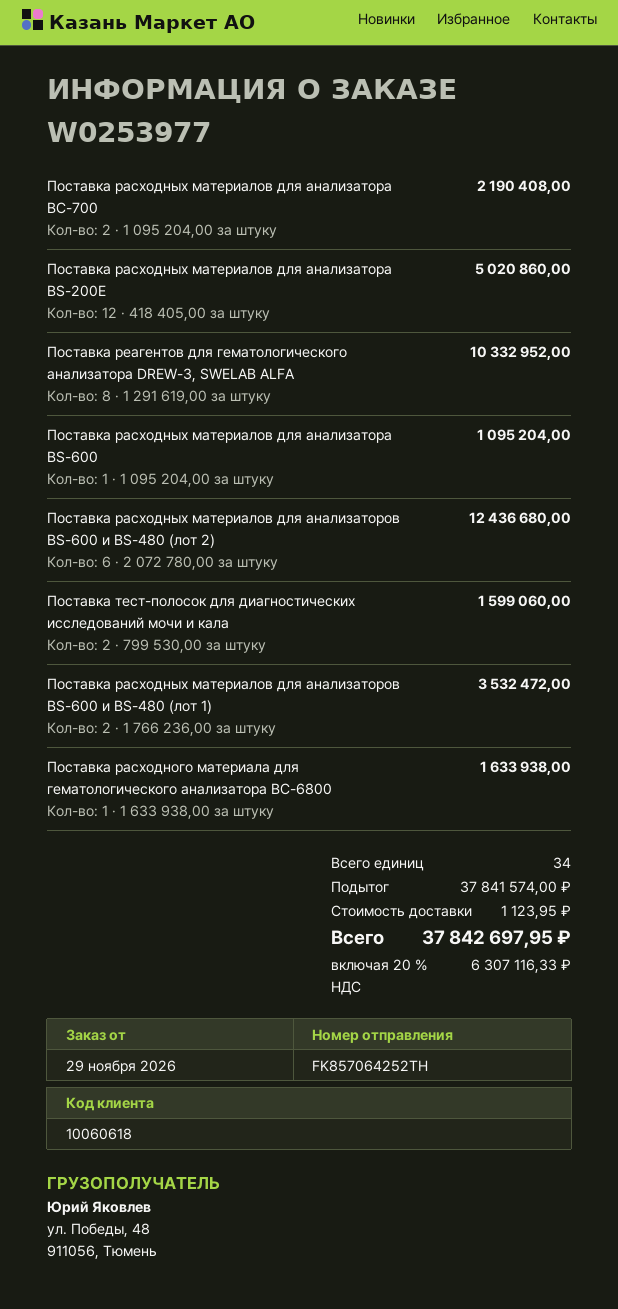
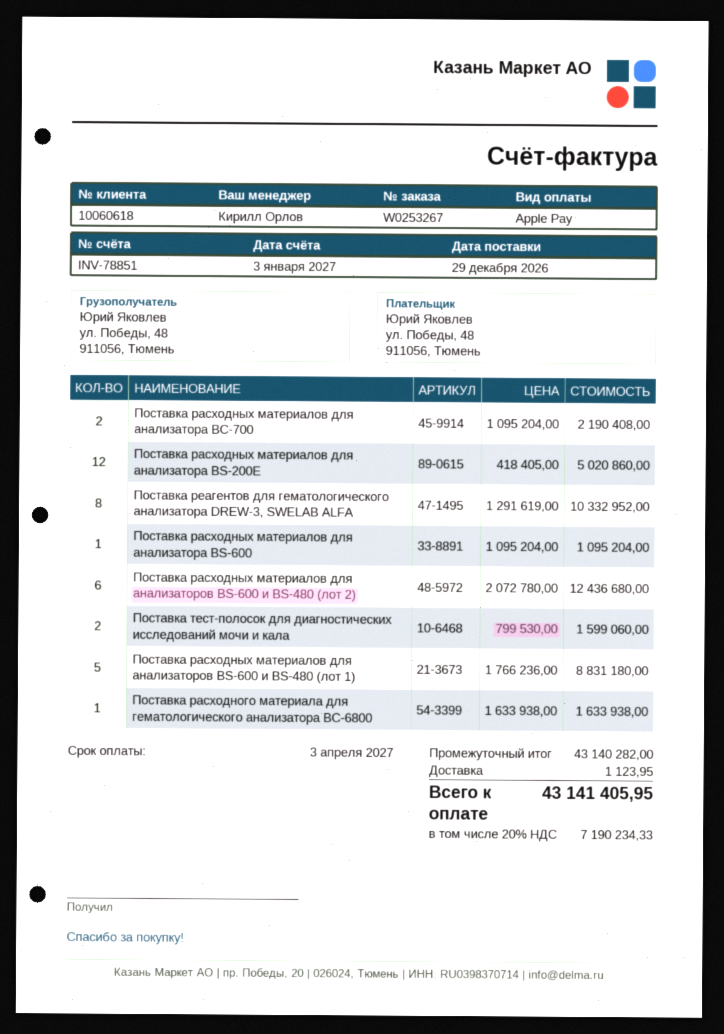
order number: W0253977 -> W0253267
Поставка расходных материалов для анализаторов BS-600 и BS-480 (лот 1): 2 x 1766236.00 = 3532472.00 -> 5 x 1766236.00 = 8831180.00
subtotal: 37841574.00 -> 43140282.00
tax: 20% = 6307116.33 -> 20% = 7190234.33
total: 37842697.95 -> 43141405.95

